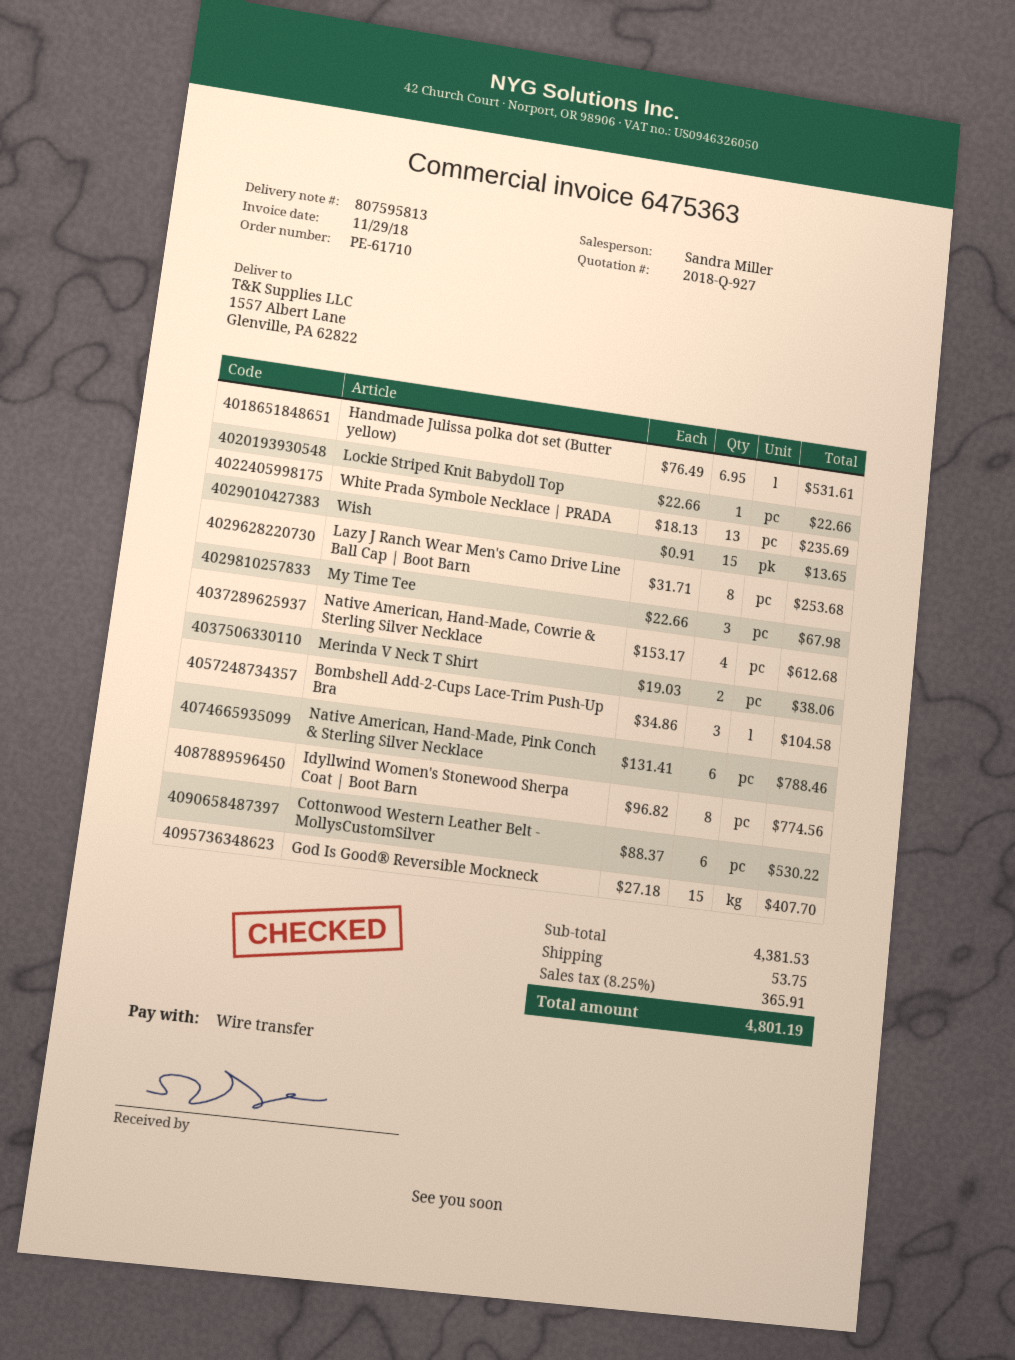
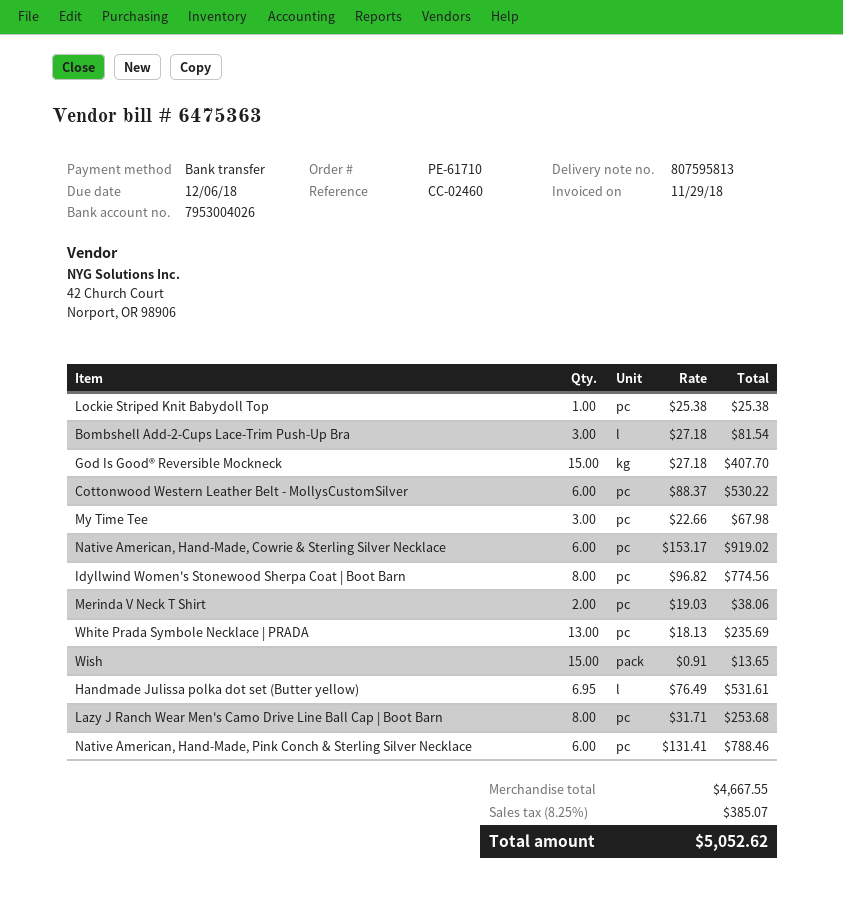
Lockie Striped Knit Babydoll Top: 1 x 22.66 = 22.66 -> 1 x 25.38 = 25.38
Native American, Hand-Made, Cowrie & Sterling Silver Necklace: 4 x 153.17 = 612.68 -> 6 x 153.17 = 919.02
Bombshell Add-2-Cups Lace-Trim Push-Up Bra: 3 x 34.86 = 104.58 -> 3 x 27.18 = 81.54
subtotal: 4381.53 -> 4667.55
shipping: 53.75 -> none
tax: 8.25% = 365.91 -> 8.25% = 385.07
total: 4801.19 -> 5052.62

